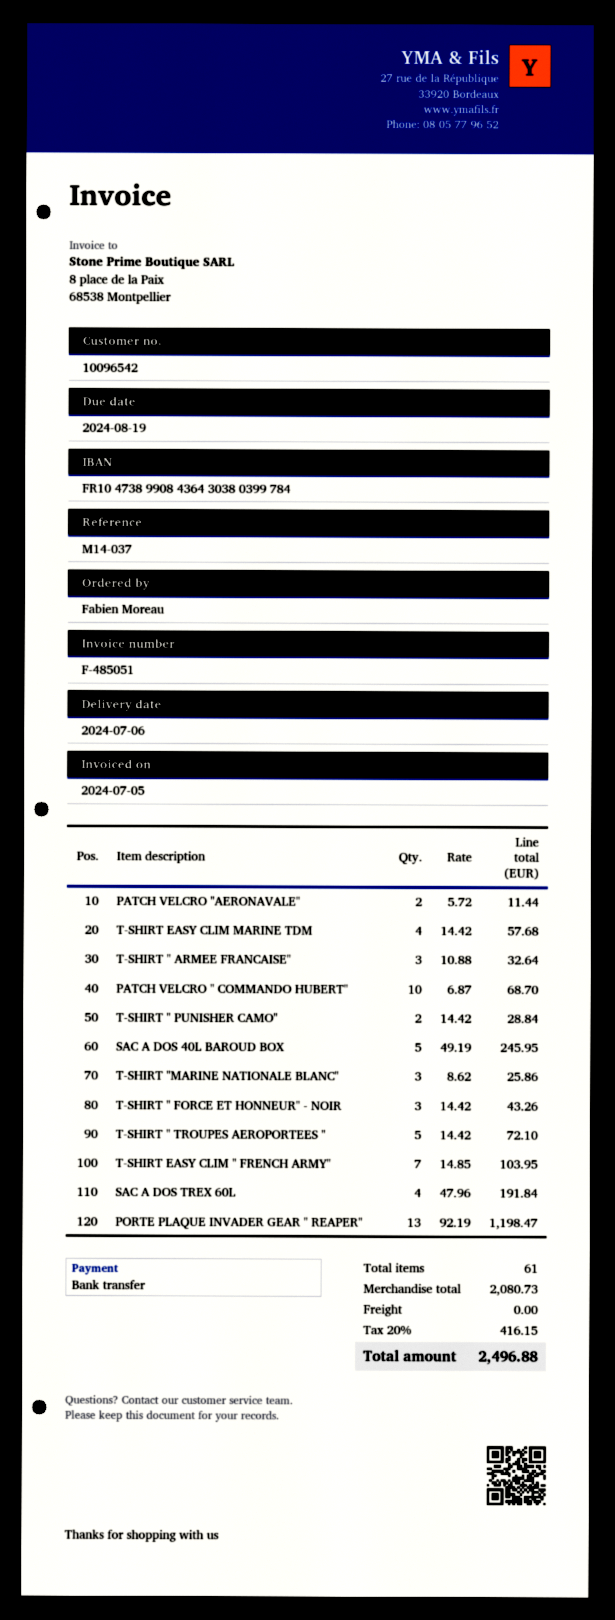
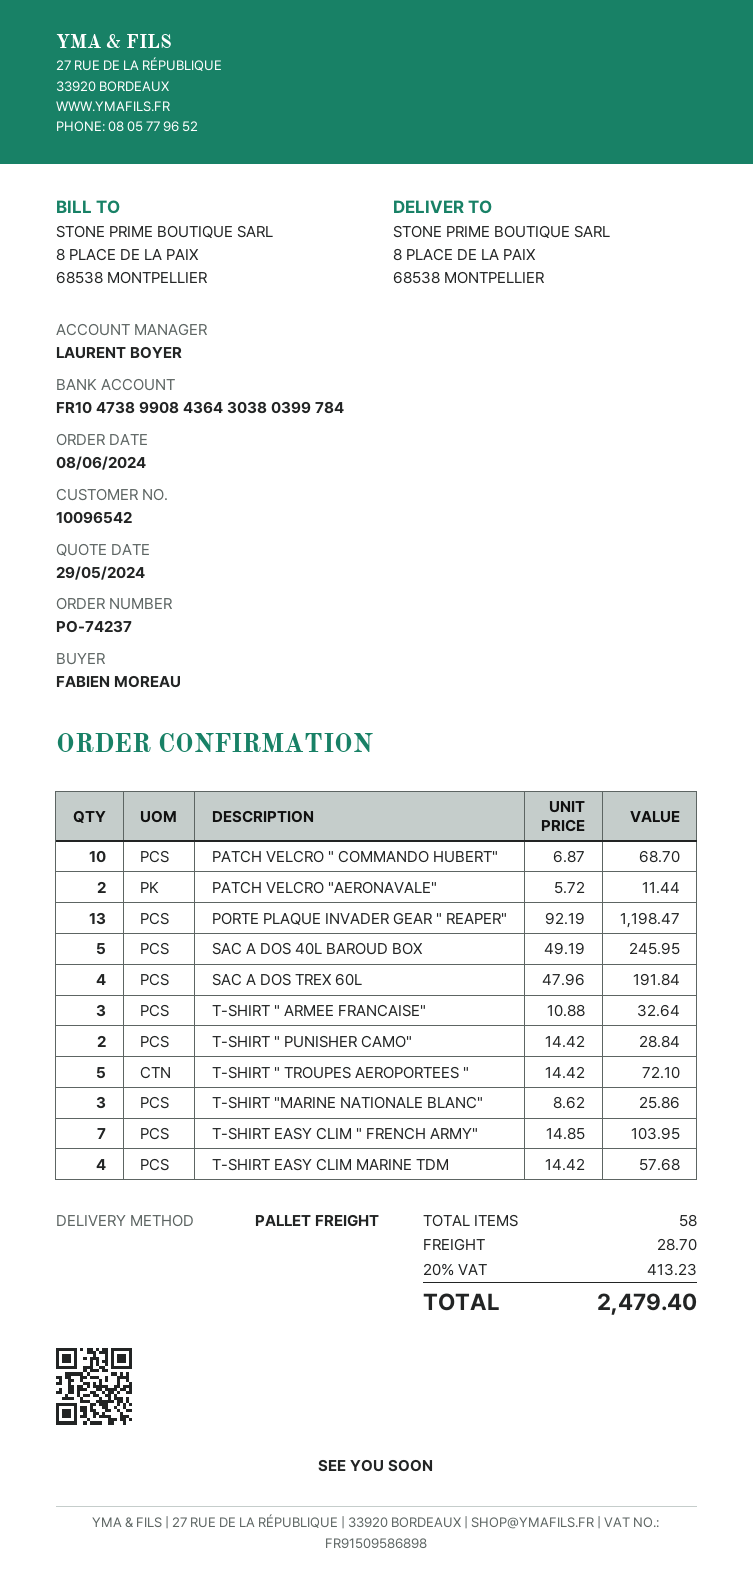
T-SHIRT " FORCE ET HONNEUR" - NOIR: 3 x 14.42 = 43.26 -> none
total quantity: 61 -> 58
shipping: 0.00 -> 28.70
tax: 20% = 416.15 -> 20% = 413.23
total: 2496.88 -> 2479.40

